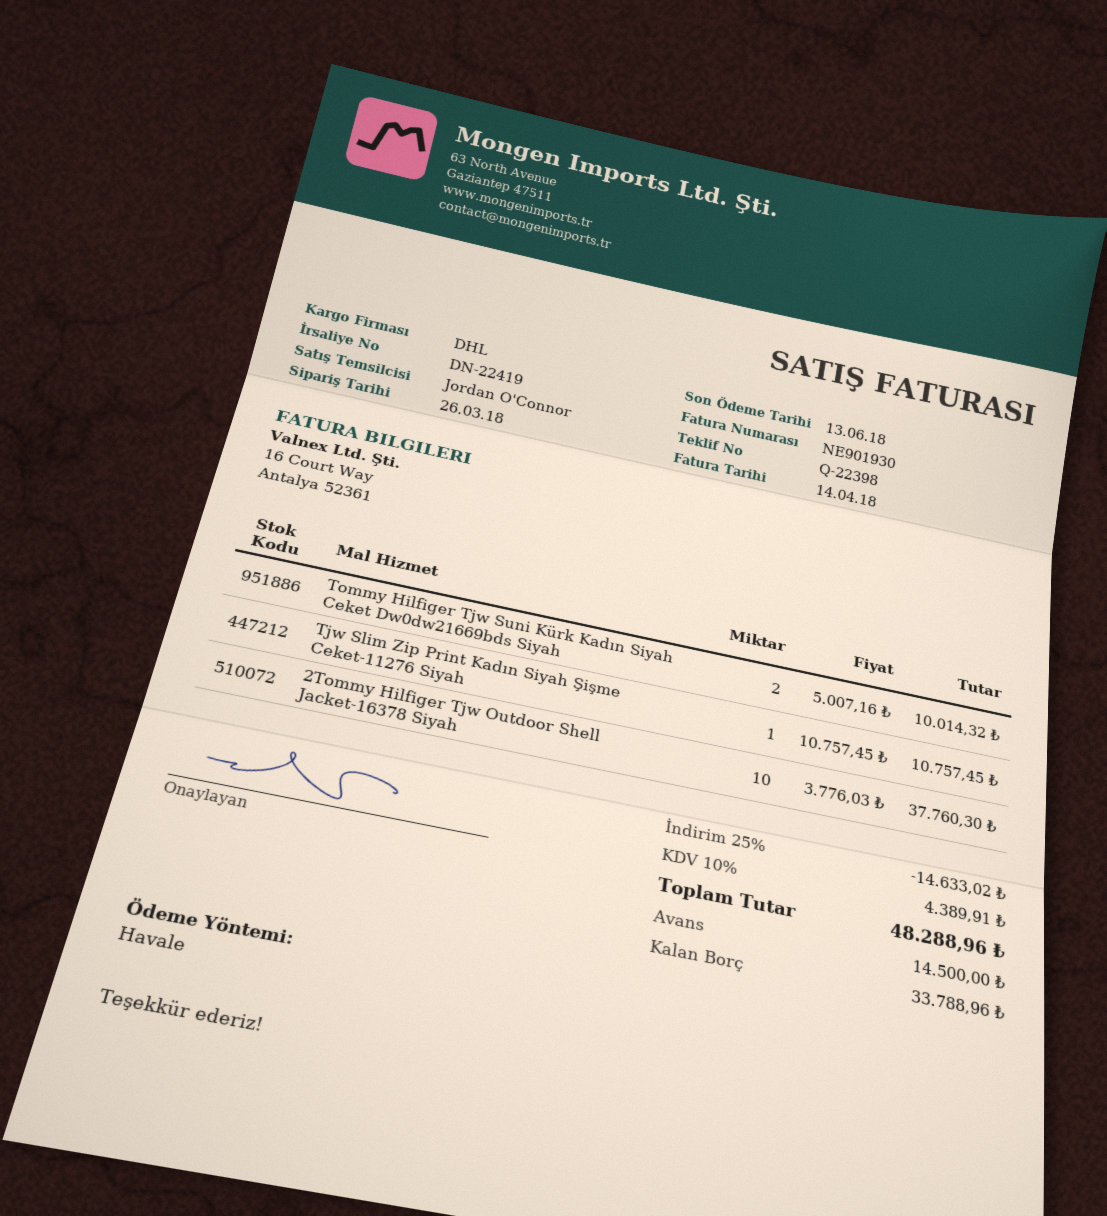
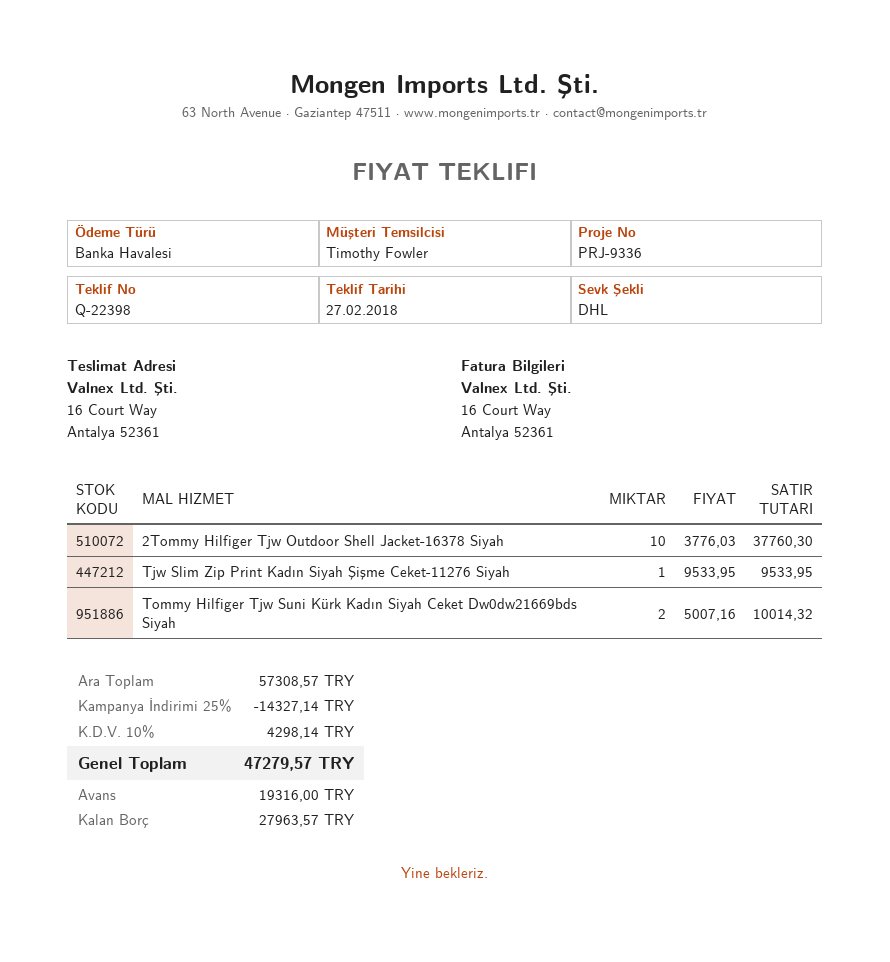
sales rep: Jordan O'Connor -> Timothy Fowler
Tjw Slim Zip Print Kadın Siyah Şişme Ceket-11276 Siyah: 1 x 10757.45 = 10757.45 -> 1 x 9533.95 = 9533.95
discount: 25% = 14633.02 -> 25% = 14327.14
tax: 10% = 4389.91 -> 10% = 4298.14
total: 48288.96 -> 47279.57
deposit: 14500.00 -> 19316.00
balance: 33788.96 -> 27963.57

